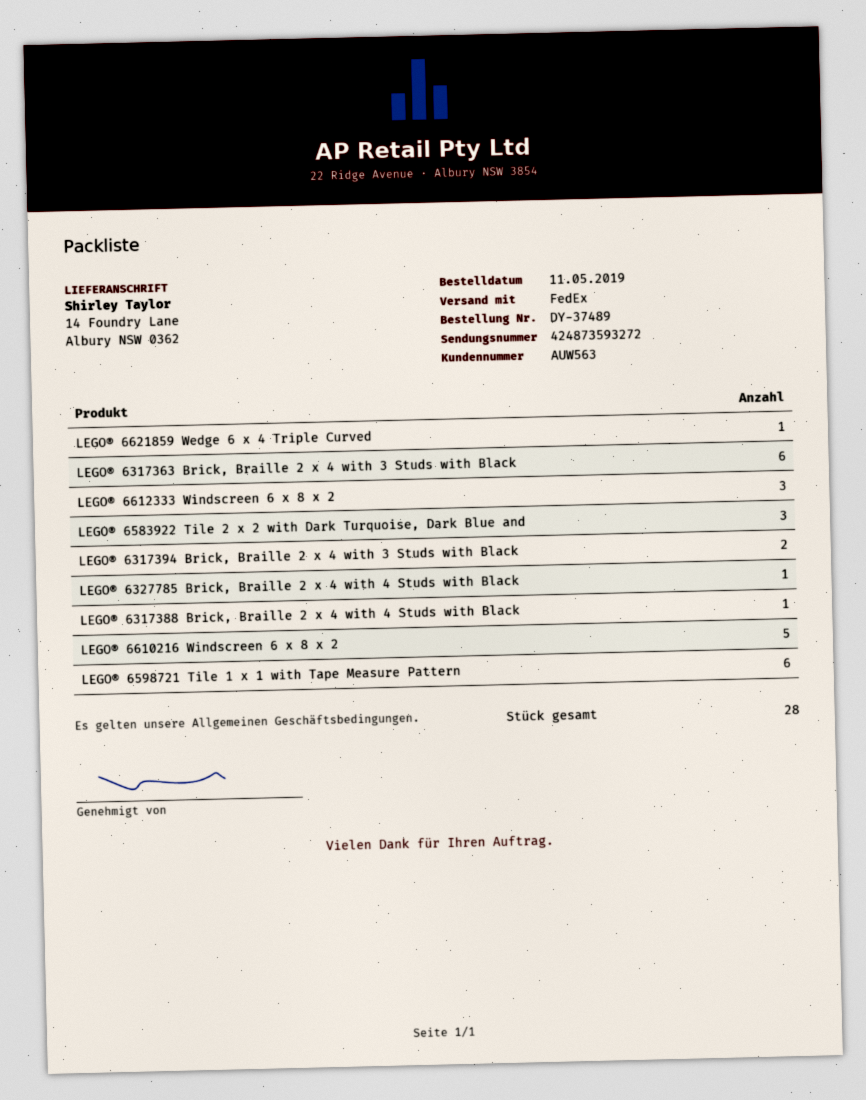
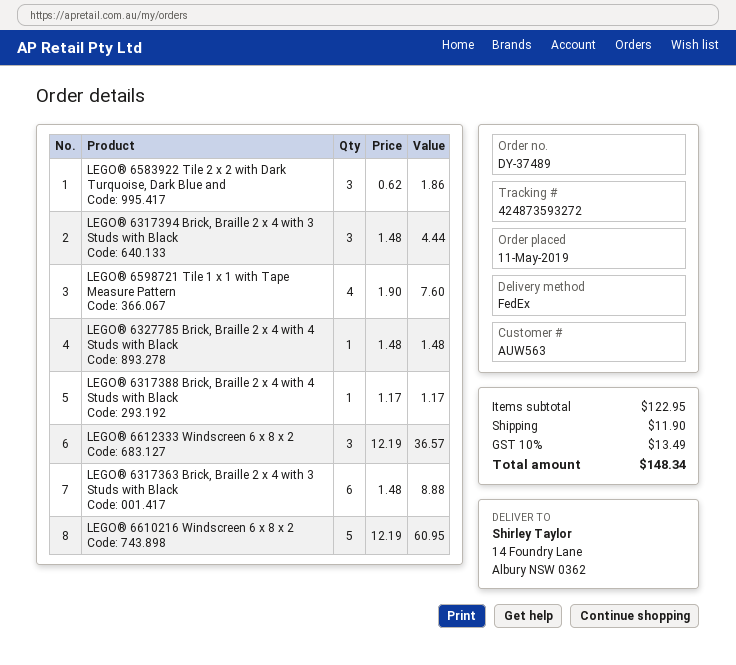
LEGO® 6621859 Wedge 6 x 4 Triple Curved: 1 -> none
LEGO® 6317394 Brick, Braille 2 x 4 with 3 Studs with Black: 2 -> 3
LEGO® 6598721 Tile 1 x 1 with Tape Measure Pattern: 6 -> 4

